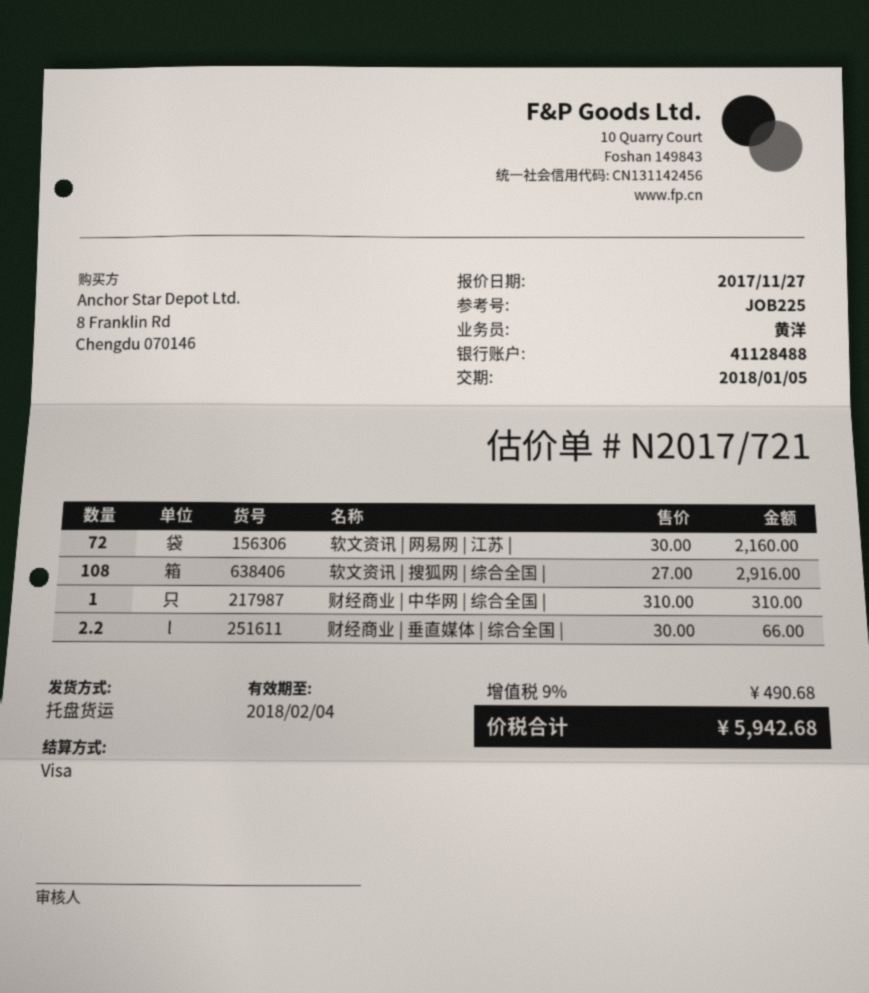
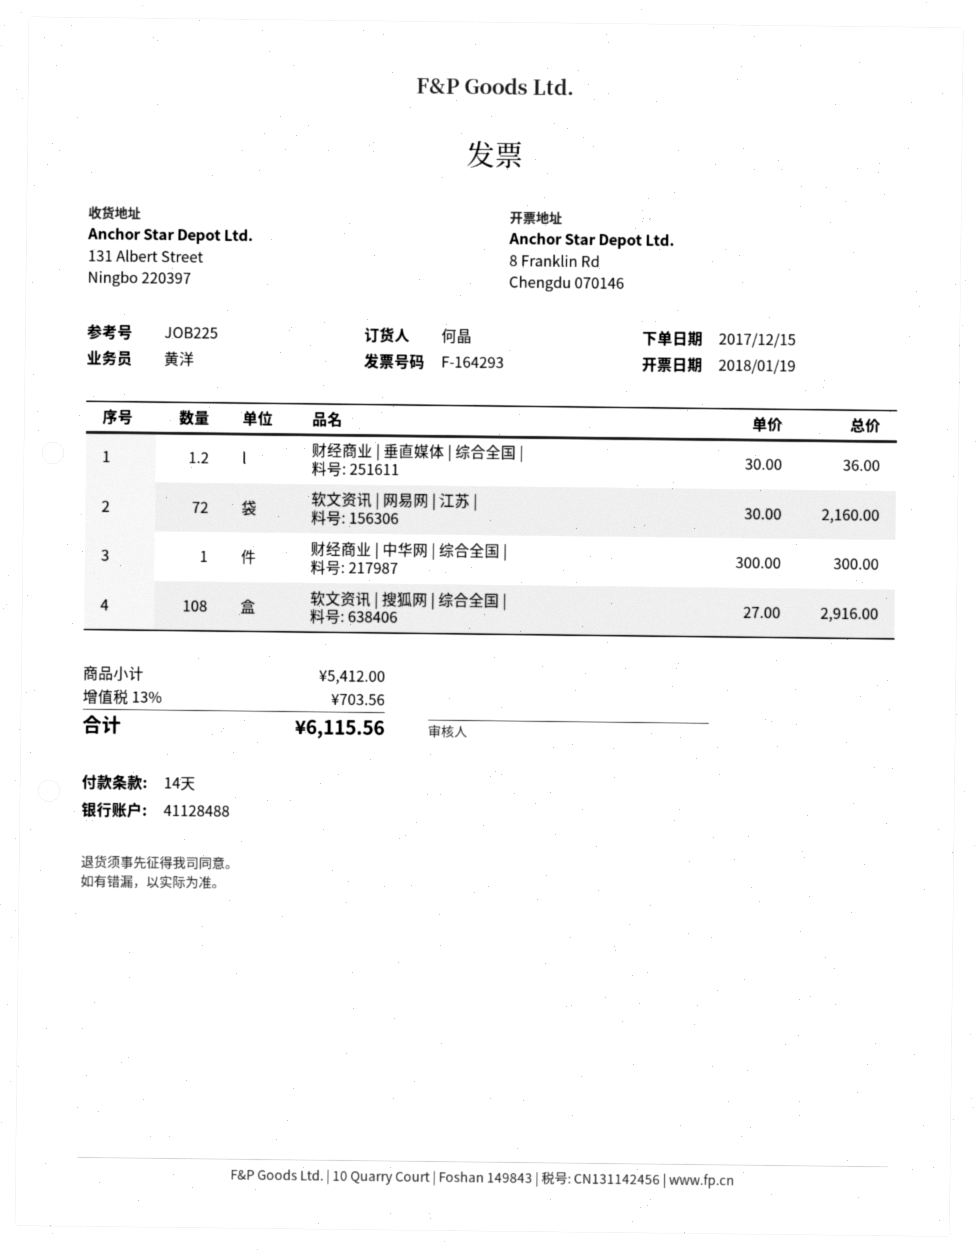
财经商业 | 中华网 | 综合全国 |: 1 x 310.00 = 310.00 -> 1 x 300.00 = 300.00
财经商业 | 垂直媒体 | 综合全国 |: 2.2 x 30.00 = 66.00 -> 1.2 x 30.00 = 36.00
tax: 9% = 490.68 -> 13% = 703.56
total: 5942.68 -> 6115.56

